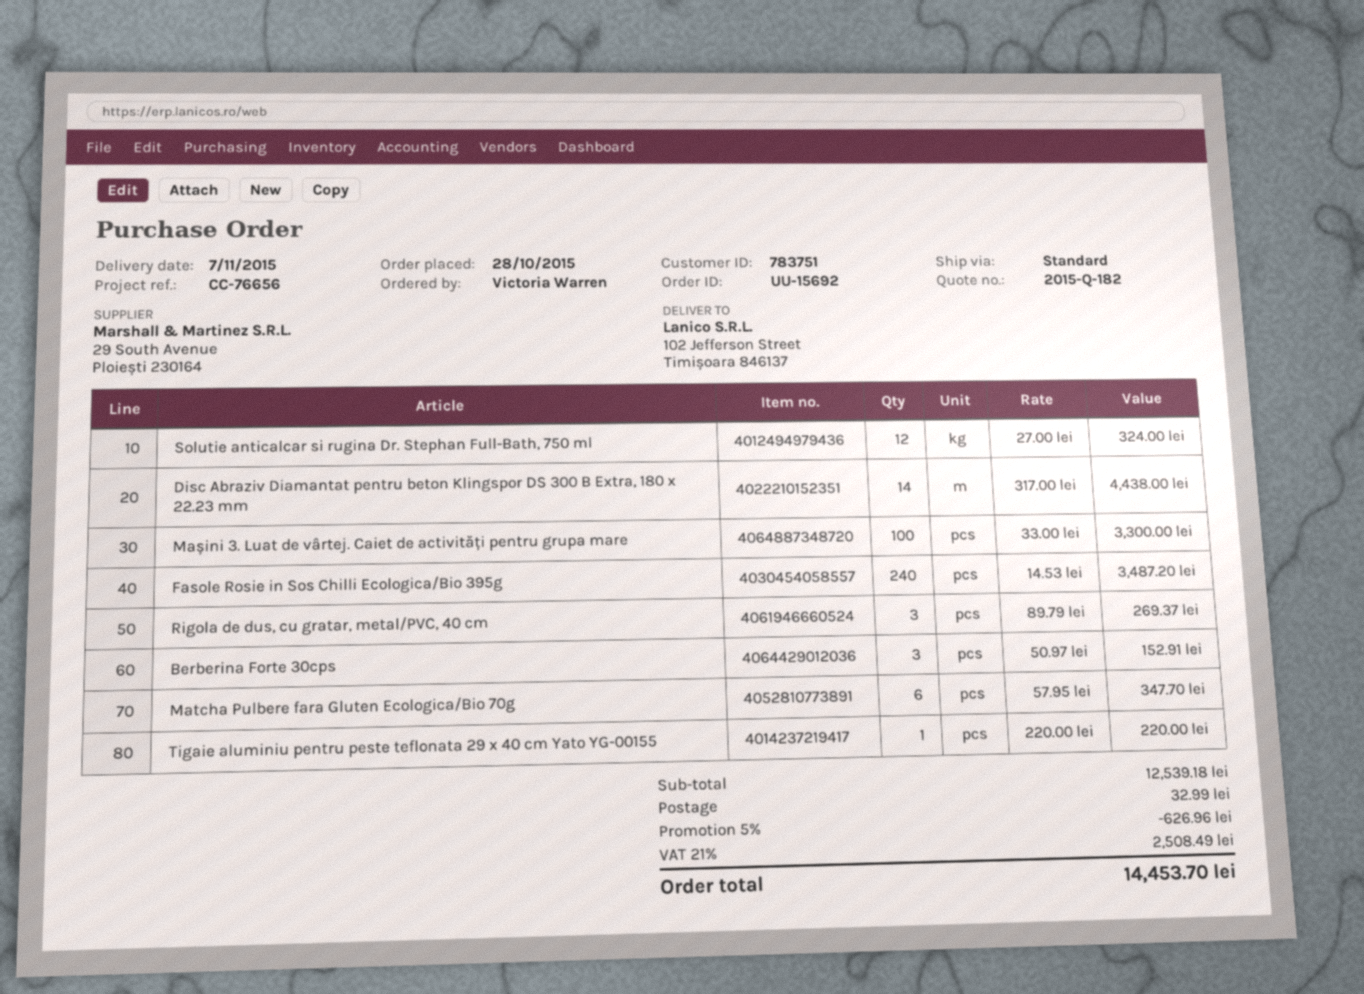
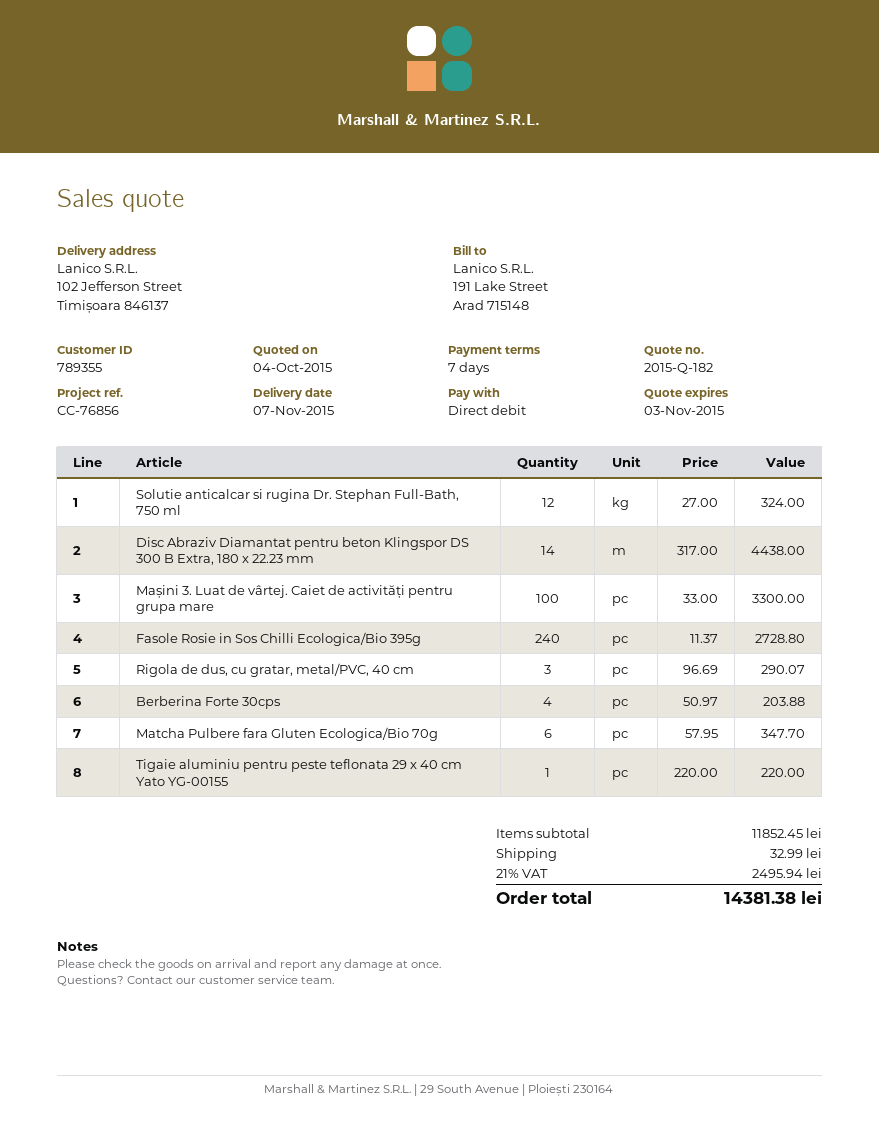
customer number: 783751 -> 789355
reference: CC-76656 -> CC-76856
Fasole Rosie in Sos Chilli Ecologica/Bio 395g: 240 x 14.53 = 3487.20 -> 240 x 11.37 = 2728.80
Rigola de dus, cu gratar, metal/PVC, 40 cm: 3 x 89.79 = 269.37 -> 3 x 96.69 = 290.07
Berberina Forte 30cps: 3 x 50.97 = 152.91 -> 4 x 50.97 = 203.88
subtotal: 12539.18 -> 11852.45
discount: 5% = 626.96 -> none
tax: 21% = 2508.49 -> 21% = 2495.94
total: 14453.70 -> 14381.38

